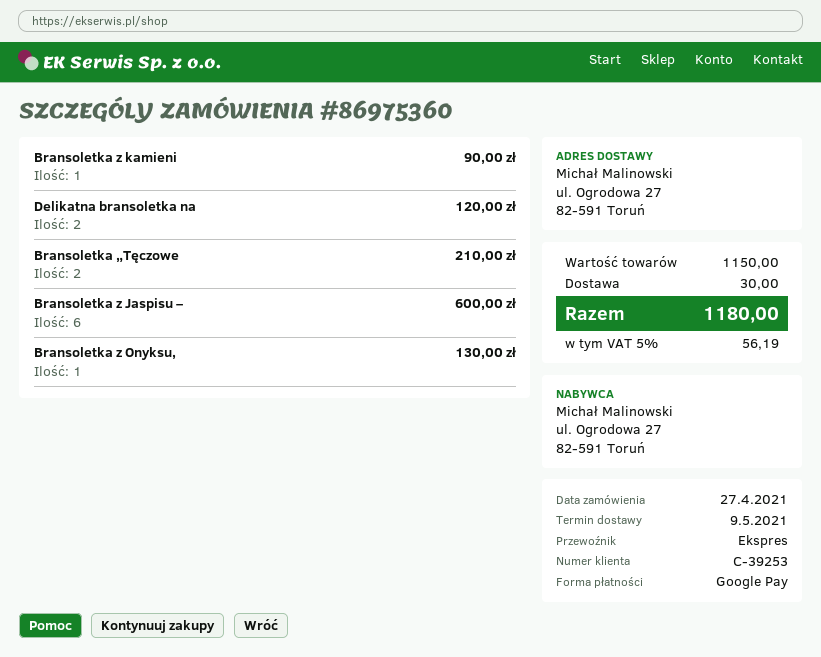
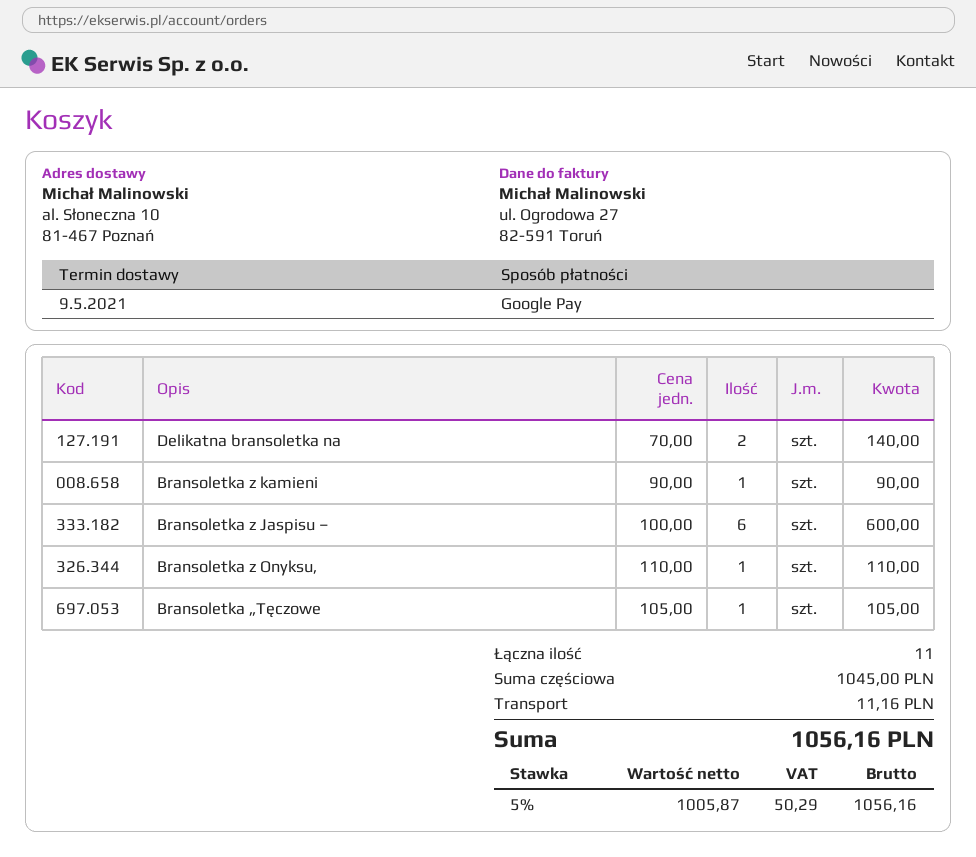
ship to: ul. Ogrodowa 27, 82-591 Toruń -> al. Słoneczna 10, 81-467 Poznań
Delikatna bransoletka na: 2 for 120.00 -> 2 for 140.00
Bransoletka „Tęczowe: 2 for 210.00 -> 1 for 105.00
Bransoletka z Onyksu,: 1 for 130.00 -> 1 for 110.00
subtotal: 1150.00 -> 1045.00
shipping: 30.00 -> 11.16
tax: 5% = 56.19 -> 5% = 50.29
total: 1180.00 -> 1056.16

